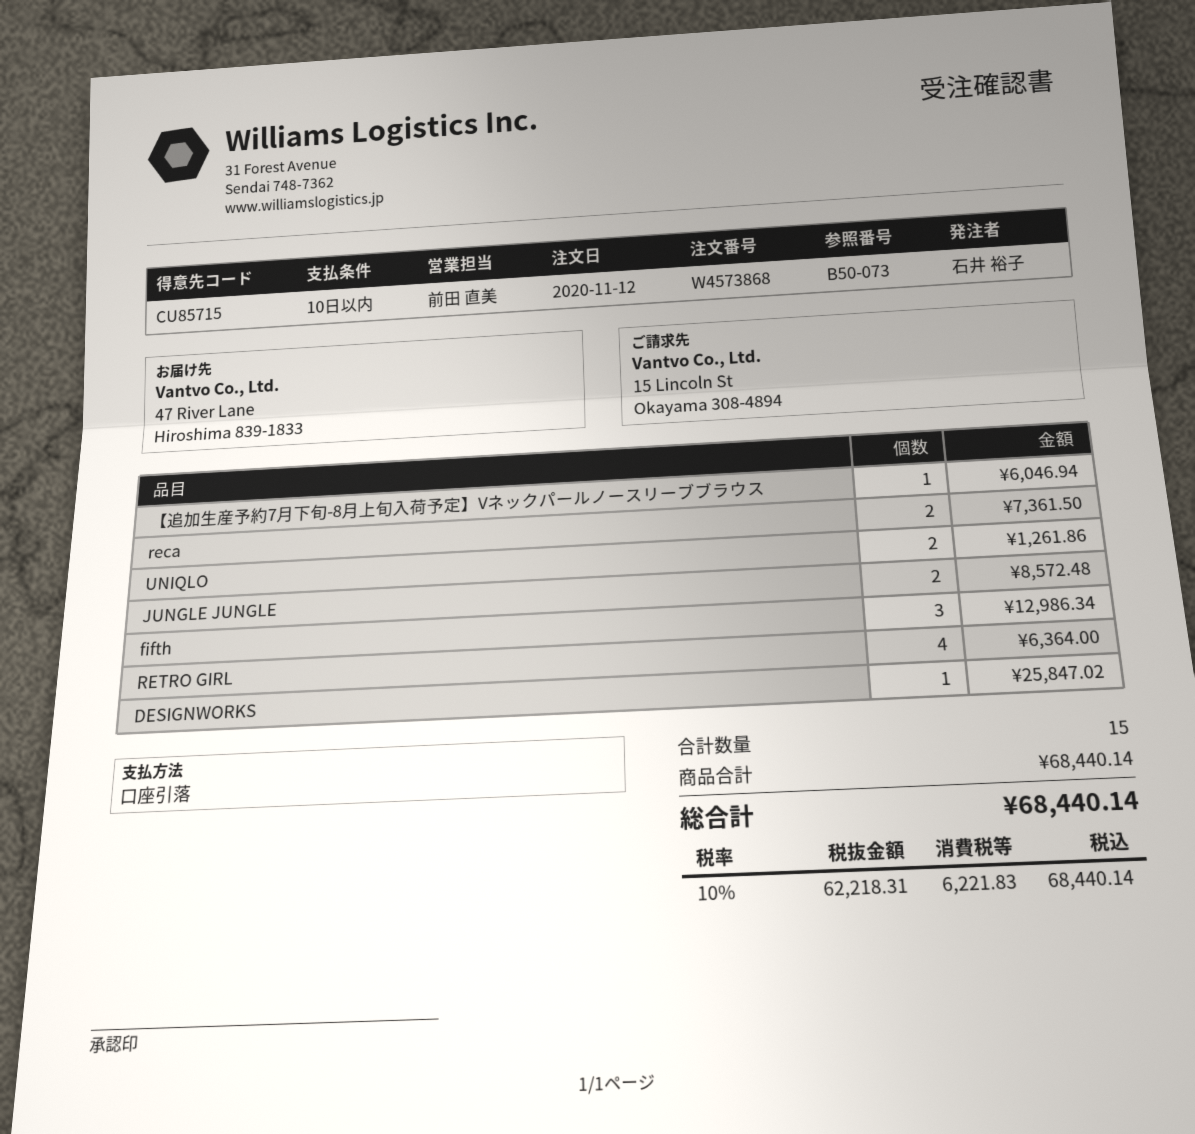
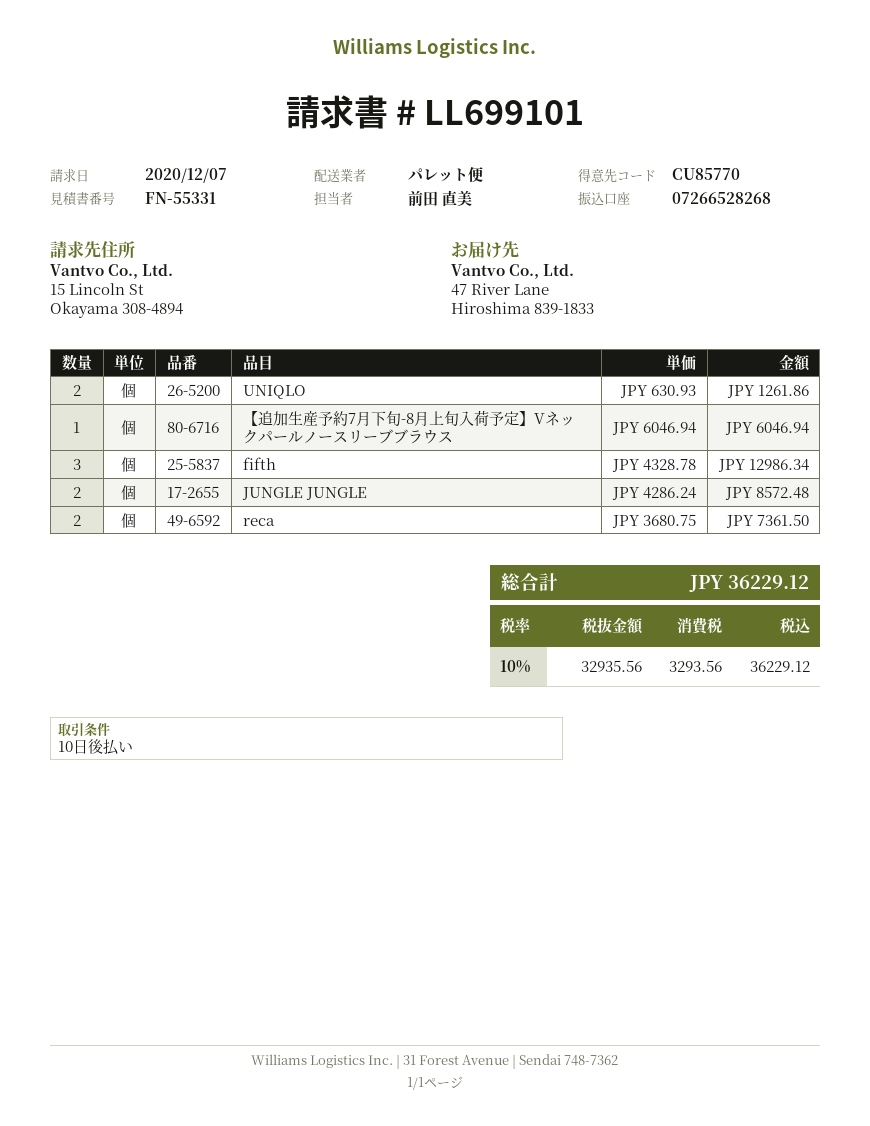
customer number: CU85715 -> CU85770
RETRO GIRL: 4 for 6364.00 -> none
DESIGNWORKS: 1 for 25847.02 -> none
net: 62218.31 -> 32935.56
tax: 10% = 6221.83 -> 10% = 3293.56
total: 68440.14 -> 36229.12

